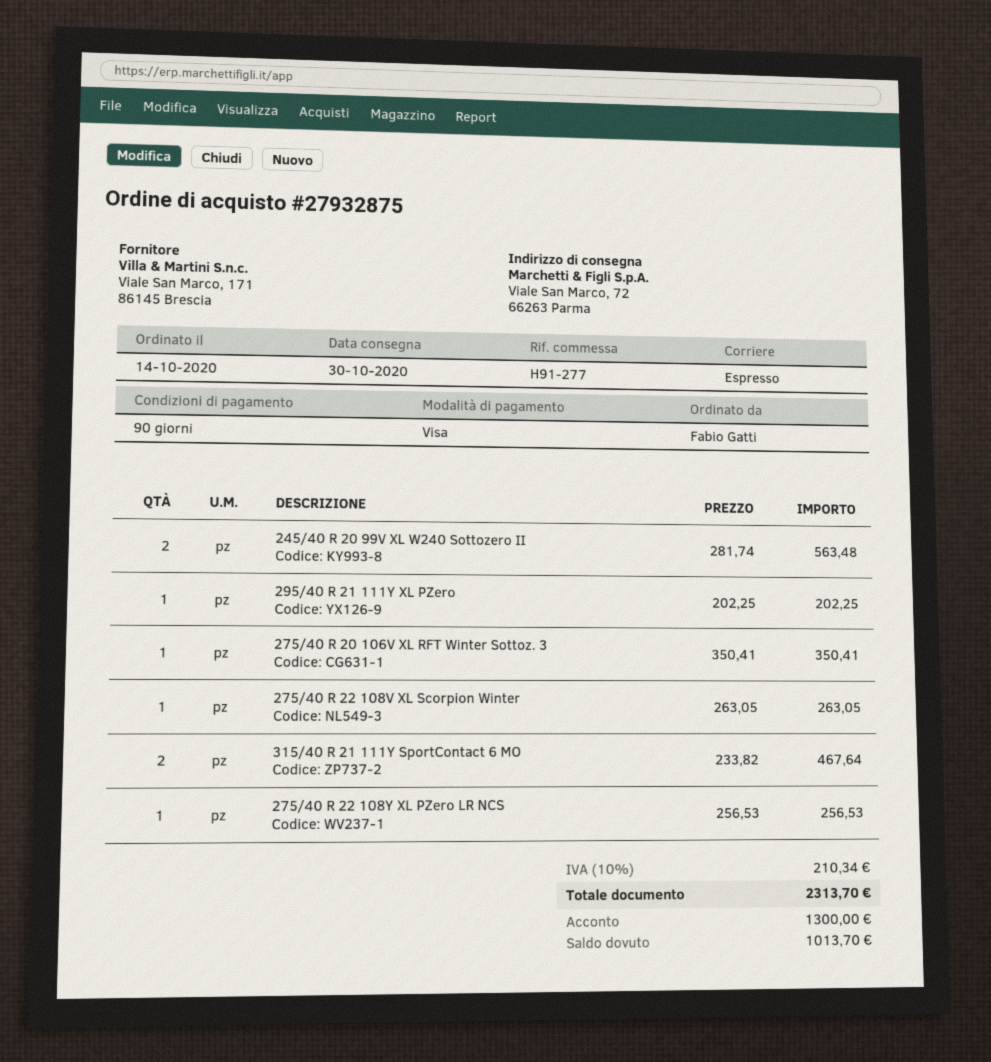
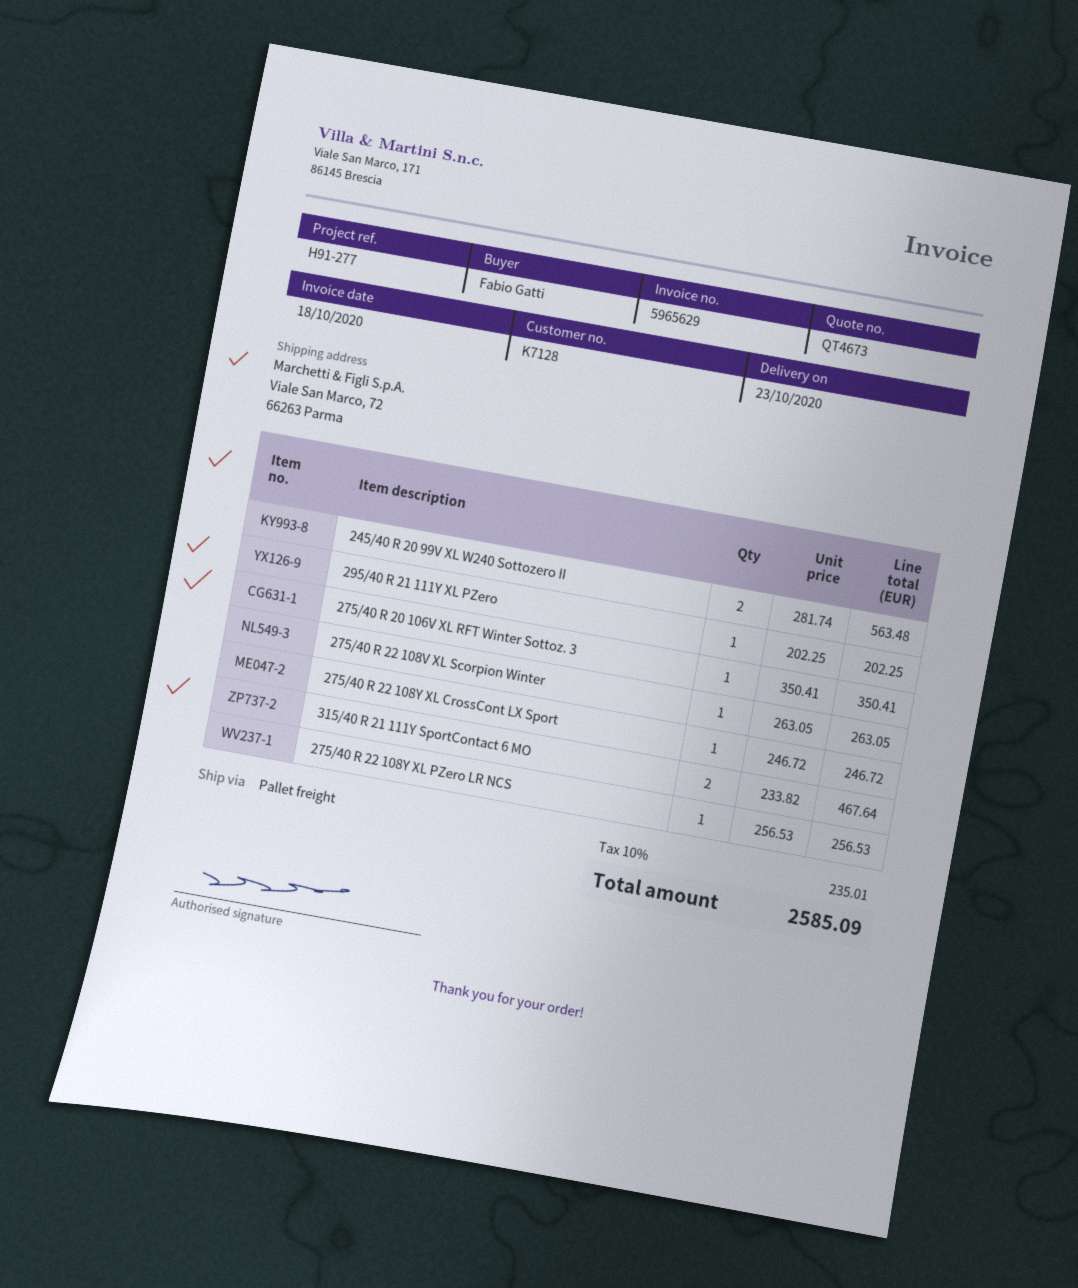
delivery date: 2020-10-30 -> 2020-10-23
shipping method: express -> pallet freight
275/40 R 22 108Y XL CrossCont LX Sport: none -> 1 x 246.72 = 246.72
tax: 10% = 210.34 -> 10% = 235.01
total: 2313.70 -> 2585.09

